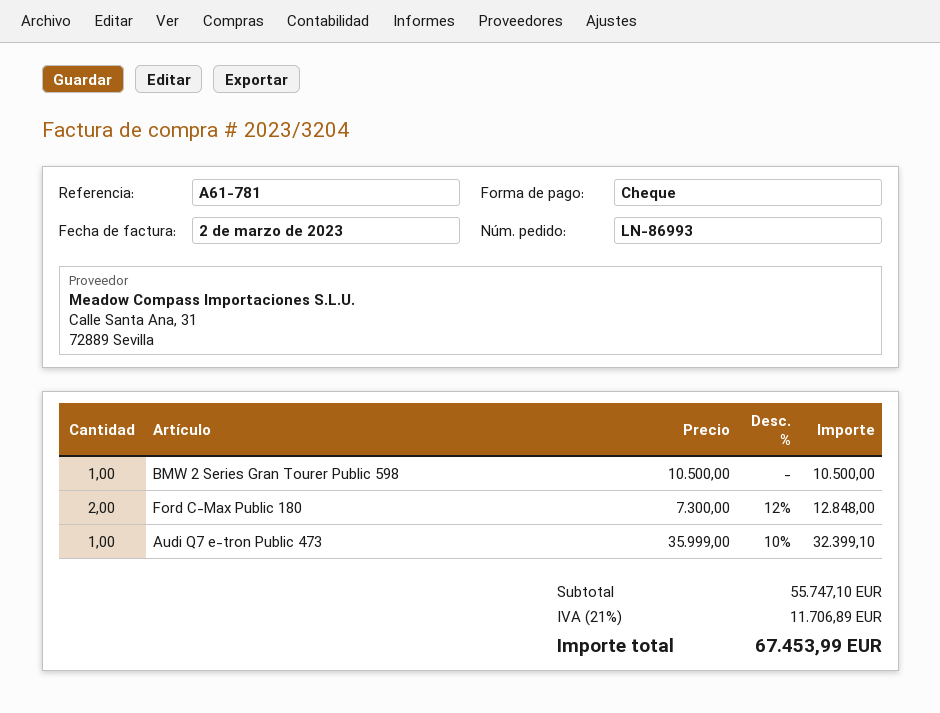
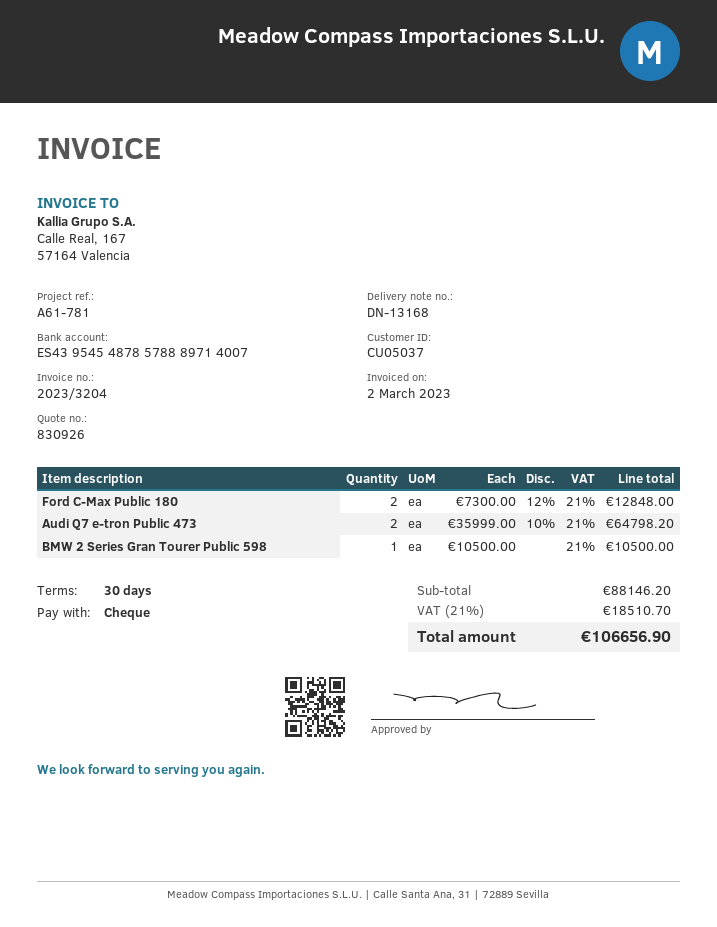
Audi Q7 e-tron Public 473: 1 x 35999.00 - 10% = 32399.10 -> 2 x 35999.00 - 10% = 64798.20
subtotal: 55747.10 -> 88146.20
tax: 21% = 11706.89 -> 21% = 18510.70
total: 67453.99 -> 106656.90

